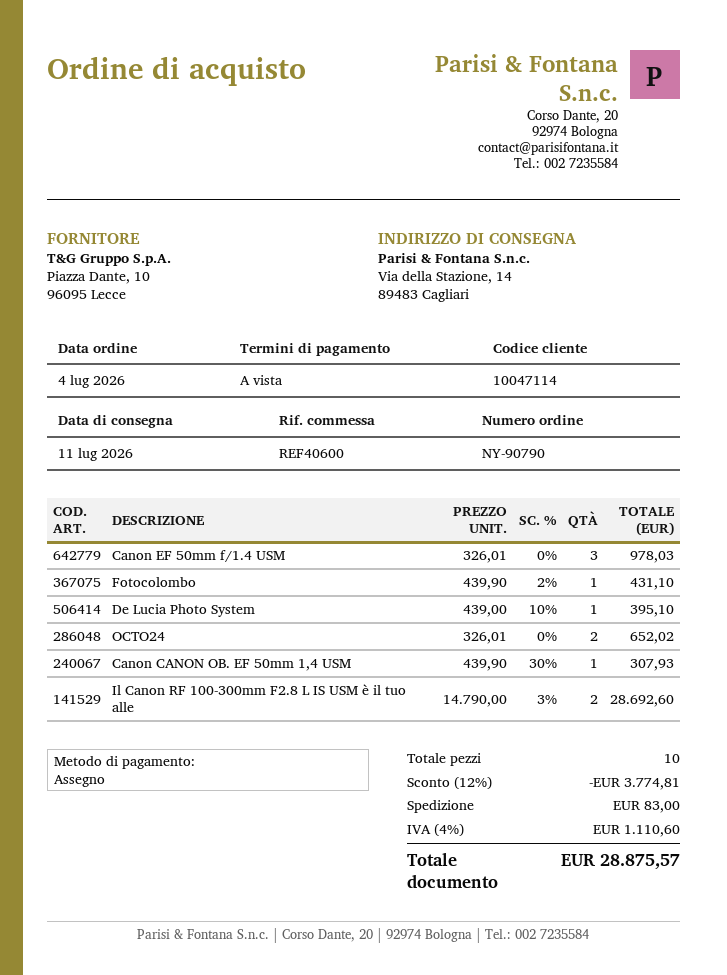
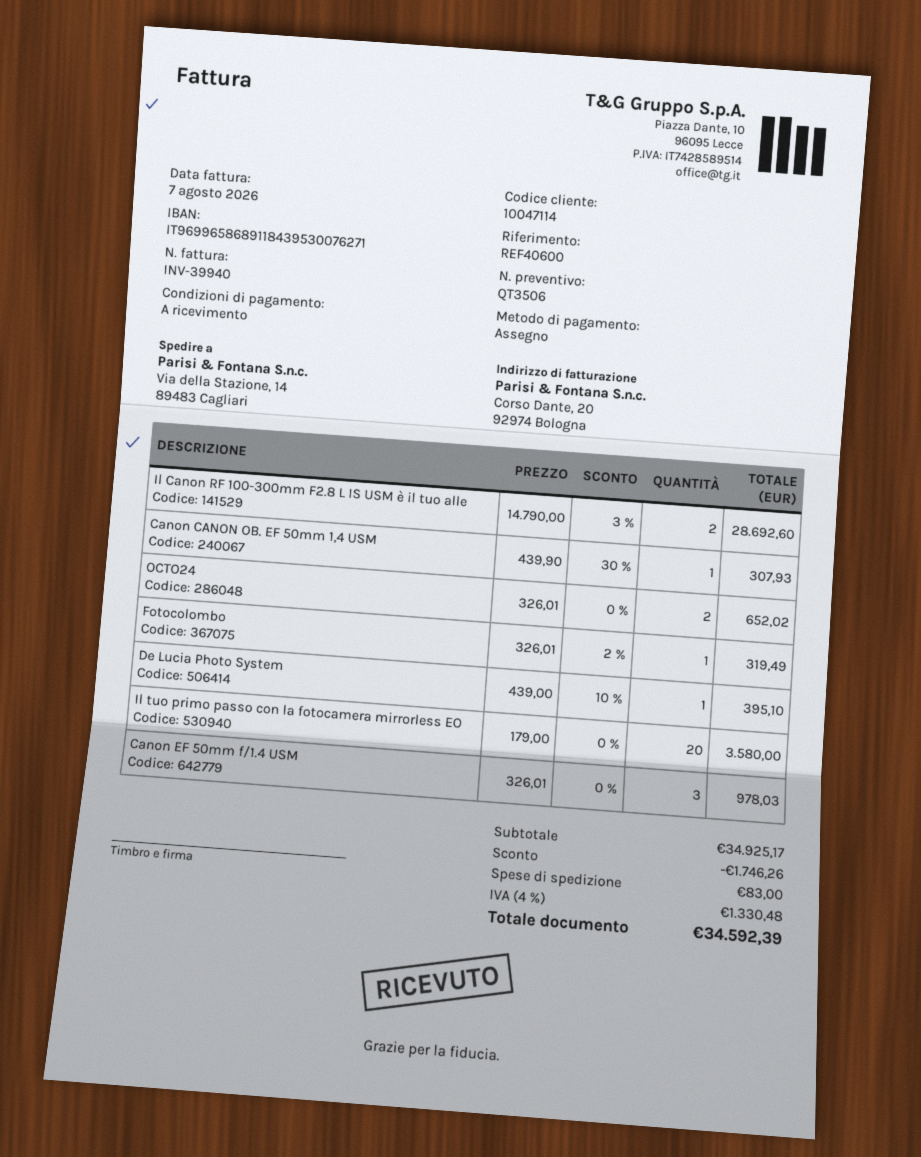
Fotocolombo: 1 x 439.90 - 2% = 431.10 -> 1 x 326.01 - 2% = 319.49
Il tuo primo passo con la fotocamera mirrorless EO: none -> 20 x 179.00 = 3580.00
discount: 3774.81 -> 1746.26
tax: 4% = 1110.60 -> 4% = 1330.48
total: 28875.57 -> 34592.39

